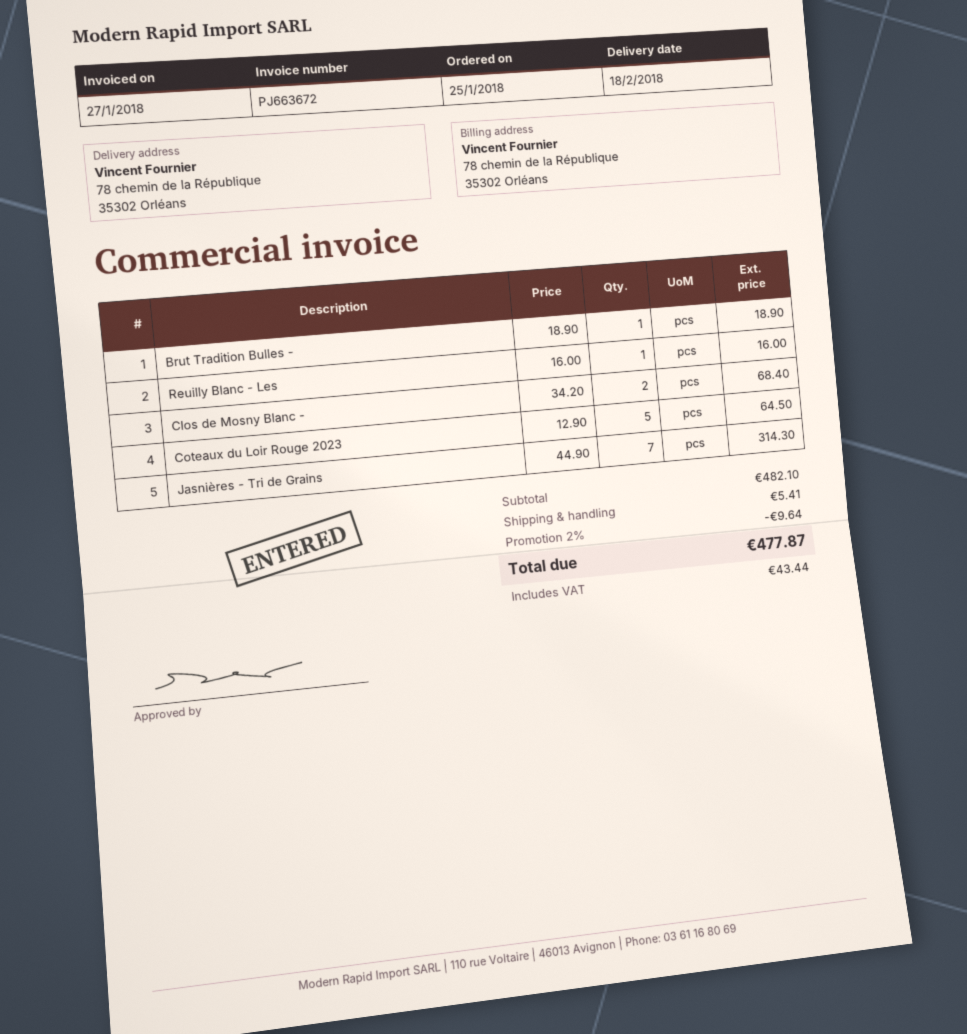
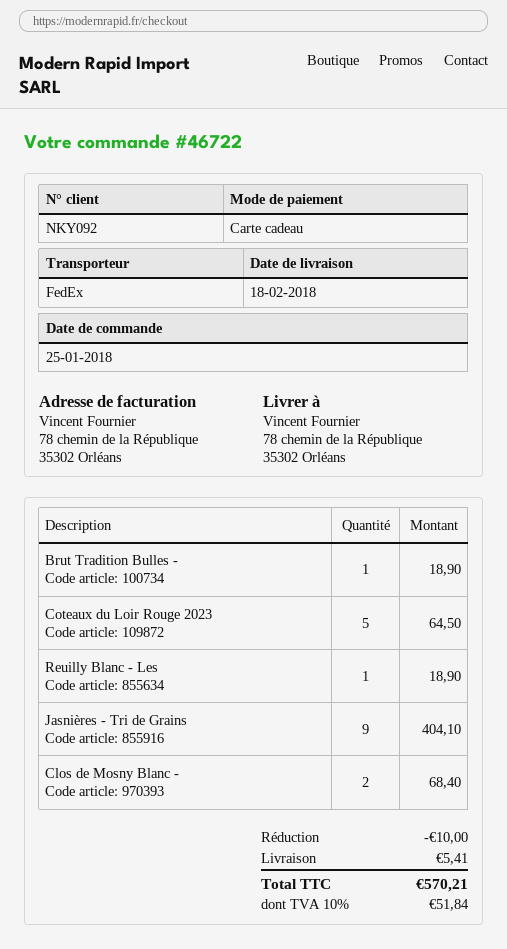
Reuilly Blanc - Les: 1 for 16.00 -> 1 for 18.90
Jasnières - Tri de Grains: 7 for 314.30 -> 9 for 404.10
discount: 9.64 -> 10.00
tax: 43.44 -> 51.84
total: 477.87 -> 570.21

